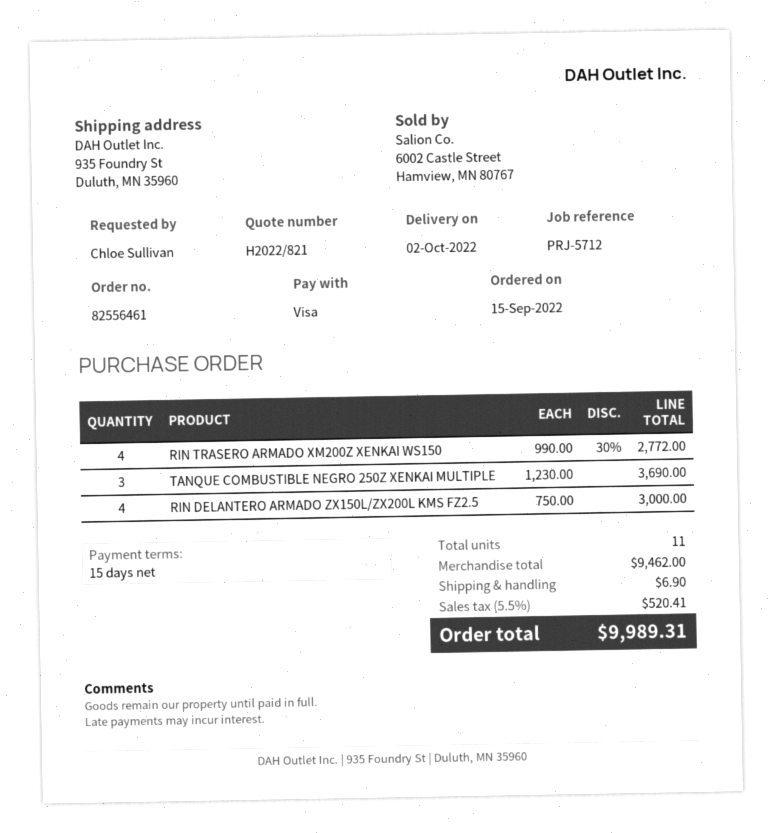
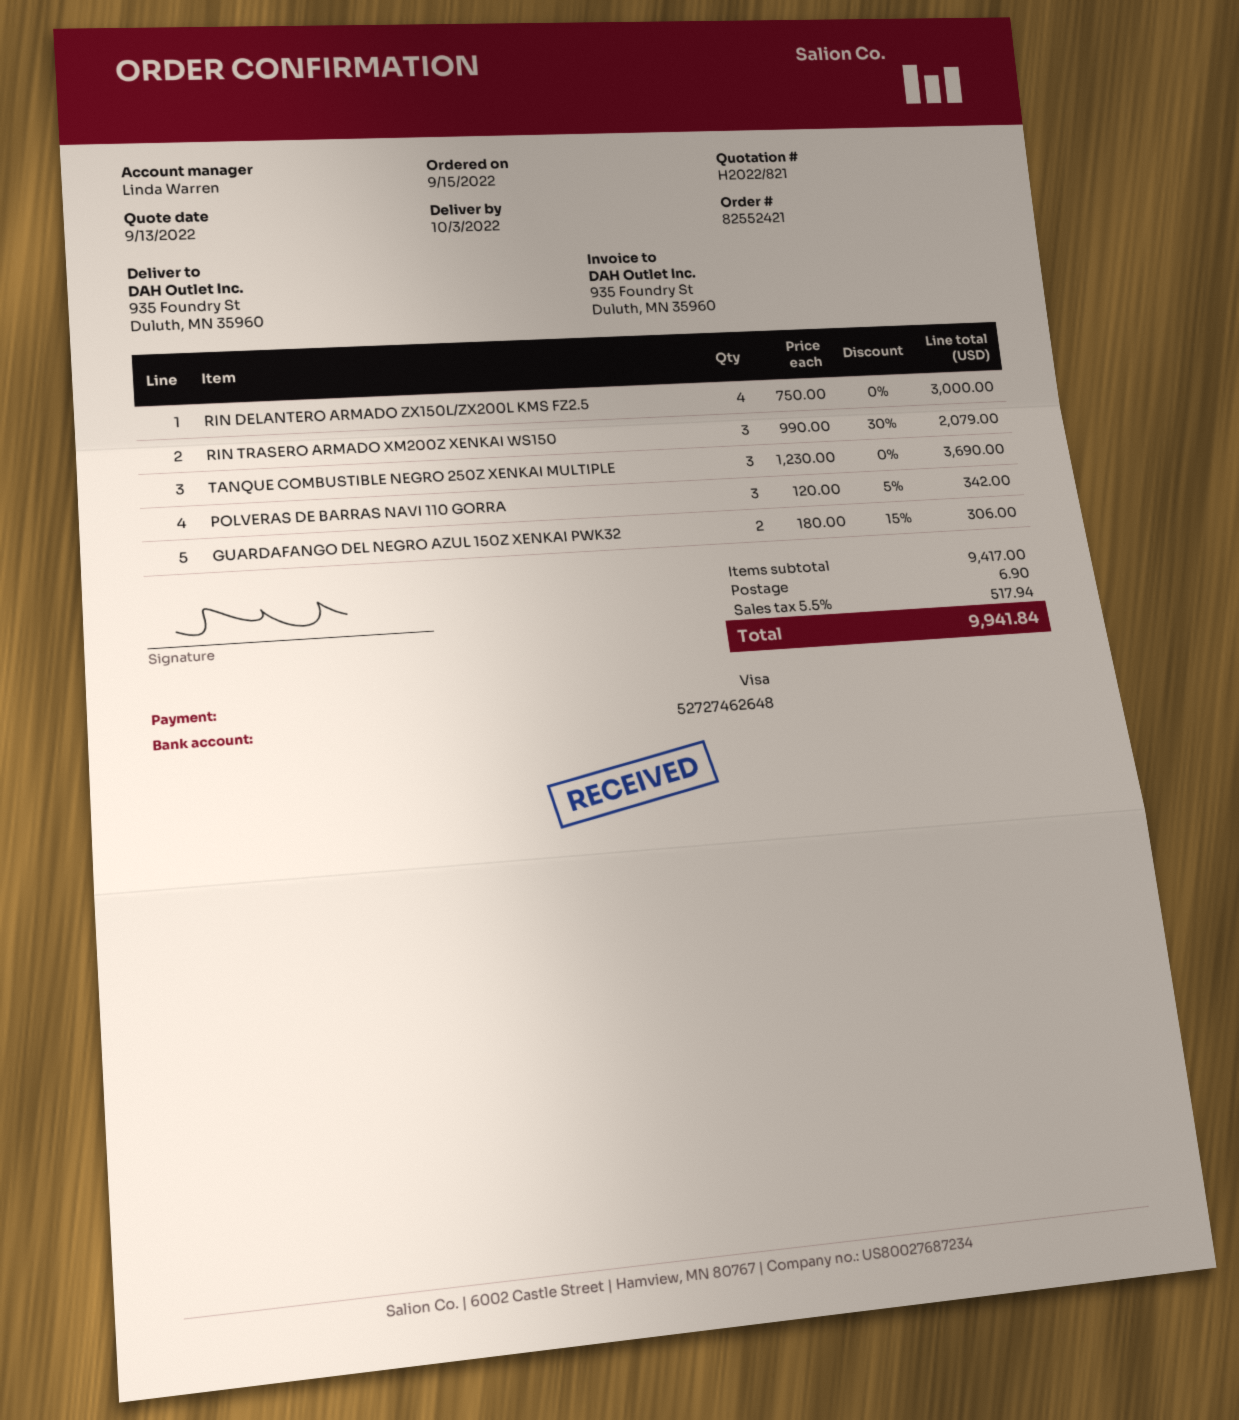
order number: 82556461 -> 82552421
delivery date: 2022-10-02 -> 2022-10-03
RIN TRASERO ARMADO XM200Z XENKAI WS150: 4 x 990.00 - 30% = 2772.00 -> 3 x 990.00 - 30% = 2079.00
POLVERAS DE BARRAS NAVI 110 GORRA: none -> 3 x 120.00 - 5% = 342.00
GUARDAFANGO DEL NEGRO AZUL 150Z XENKAI PWK32: none -> 2 x 180.00 - 15% = 306.00
subtotal: 9462.00 -> 9417.00
tax: 5.5% = 520.41 -> 5.5% = 517.94
total: 9989.31 -> 9941.84

